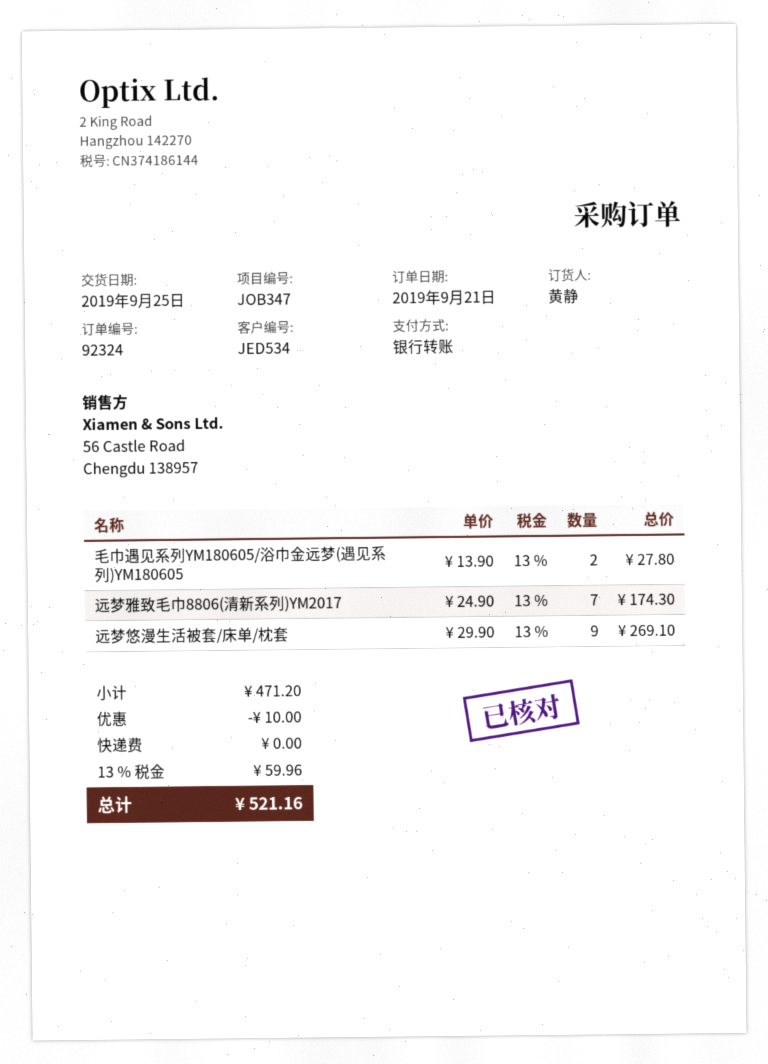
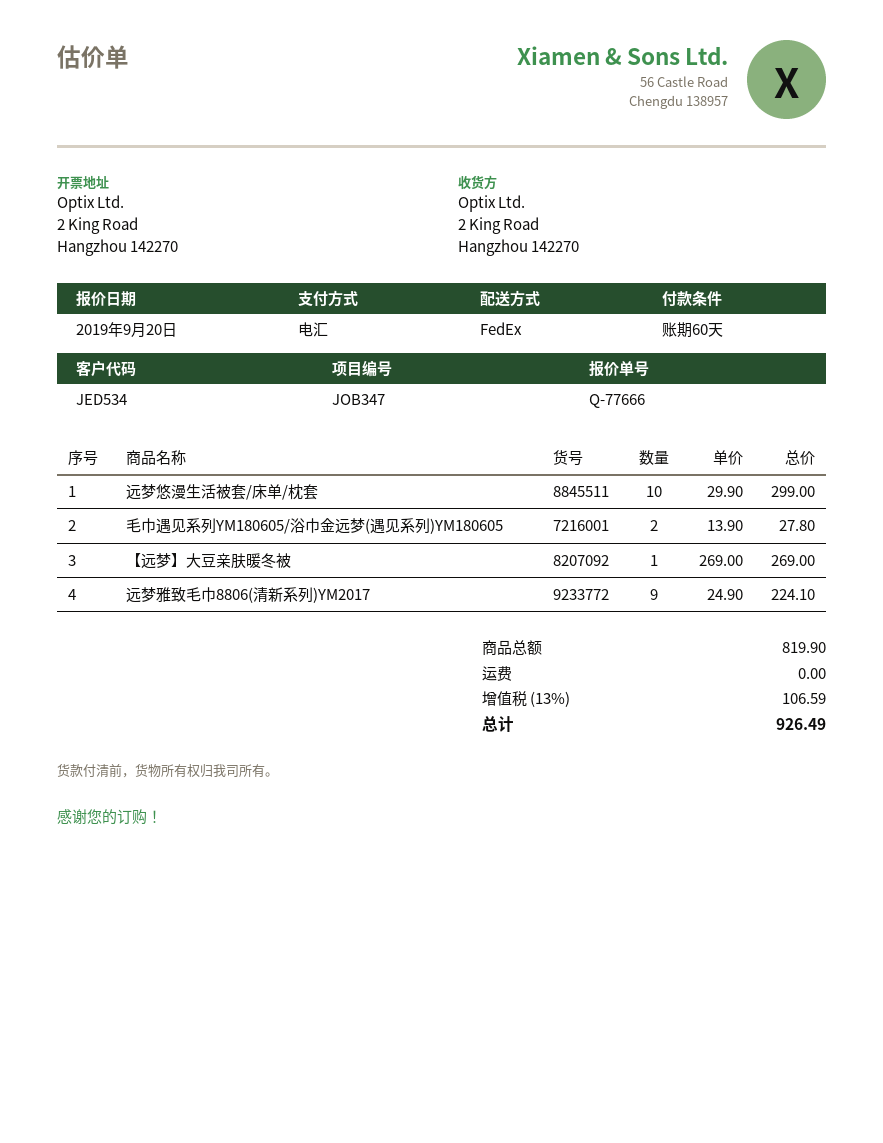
远梦雅致毛巾8806(清新系列)YM2017: 7 x 24.90 = 174.30 -> 9 x 24.90 = 224.10
远梦悠漫生活被套/床单/枕套: 9 x 29.90 = 269.10 -> 10 x 29.90 = 299.00
【远梦】大豆亲肤暖冬被: none -> 1 x 269.00 = 269.00
subtotal: 471.20 -> 819.90
discount: 10.00 -> none
tax: 13% = 59.96 -> 13% = 106.59
total: 521.16 -> 926.49

